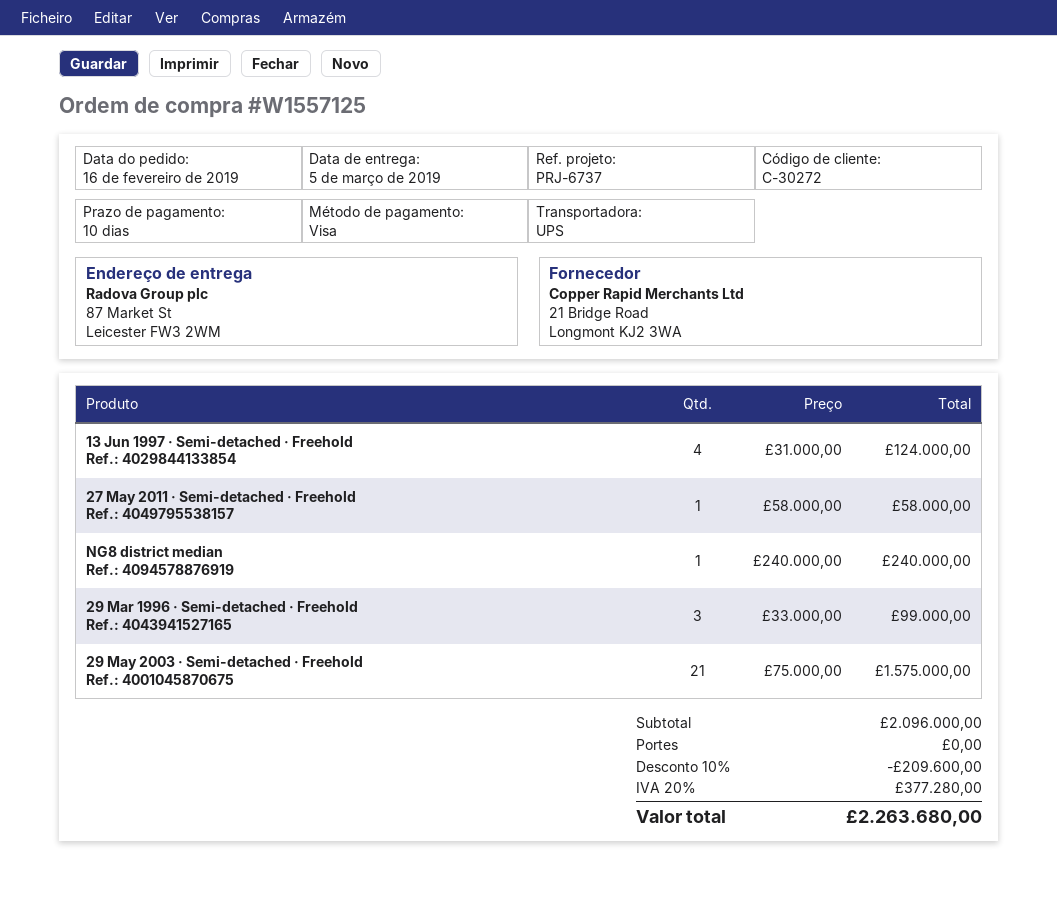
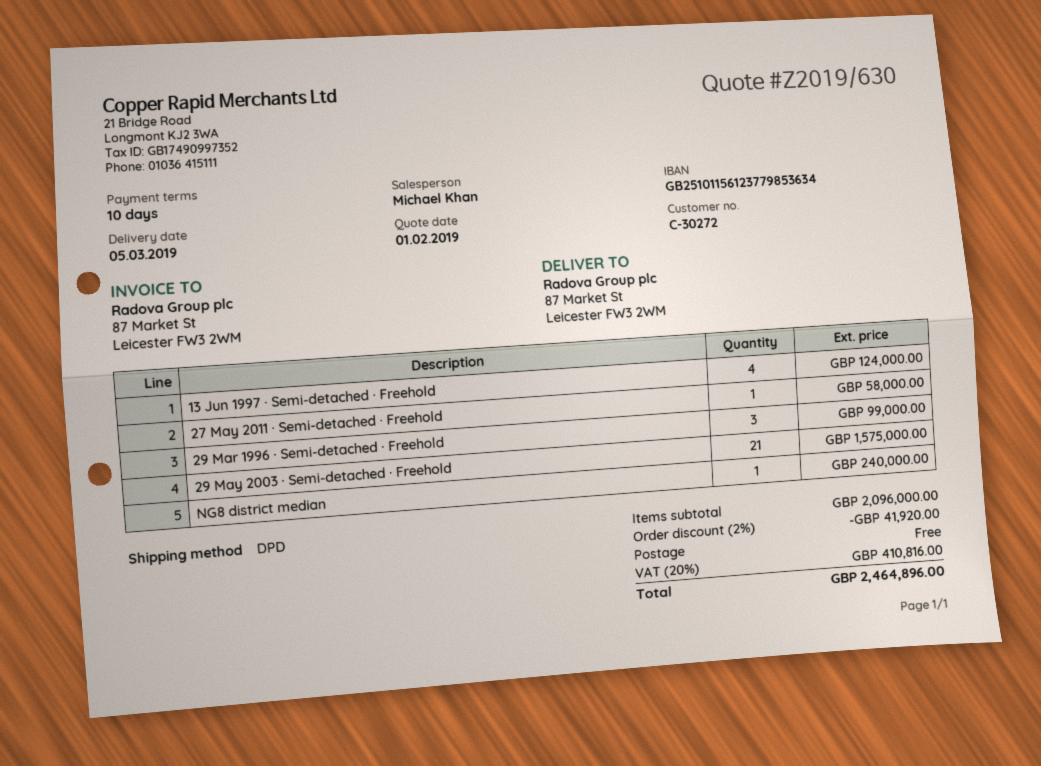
shipping method: UPS -> DPD
discount: 10% = 209600.00 -> 2% = 41920.00
tax: 20% = 377280.00 -> 20% = 410816.00
total: 2263680.00 -> 2464896.00

